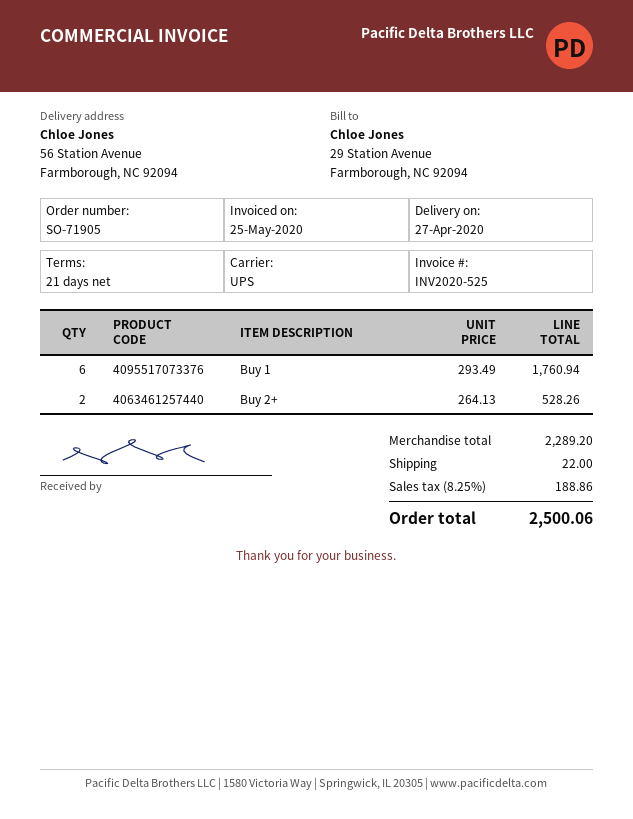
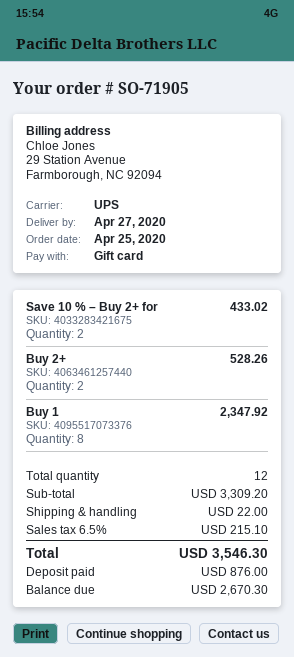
Buy 1: 6 for 1760.94 -> 8 for 2347.92
Save 10 % – Buy 2+ for: none -> 2 for 433.02
subtotal: 2289.20 -> 3309.20
tax: 8.25% = 188.86 -> 6.5% = 215.10
total: 2500.06 -> 3546.30

